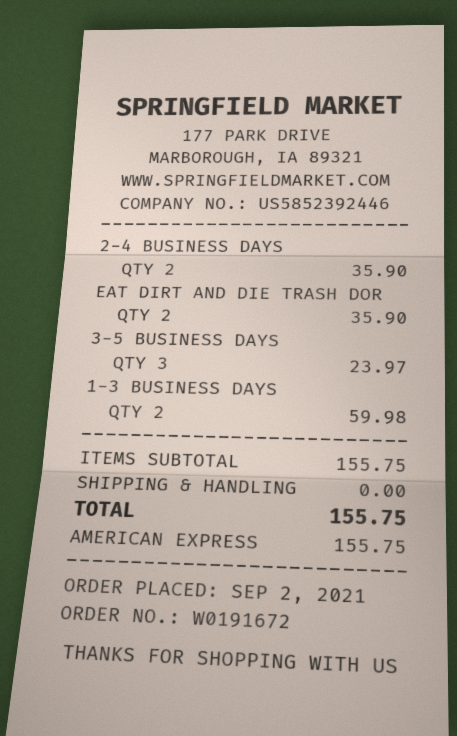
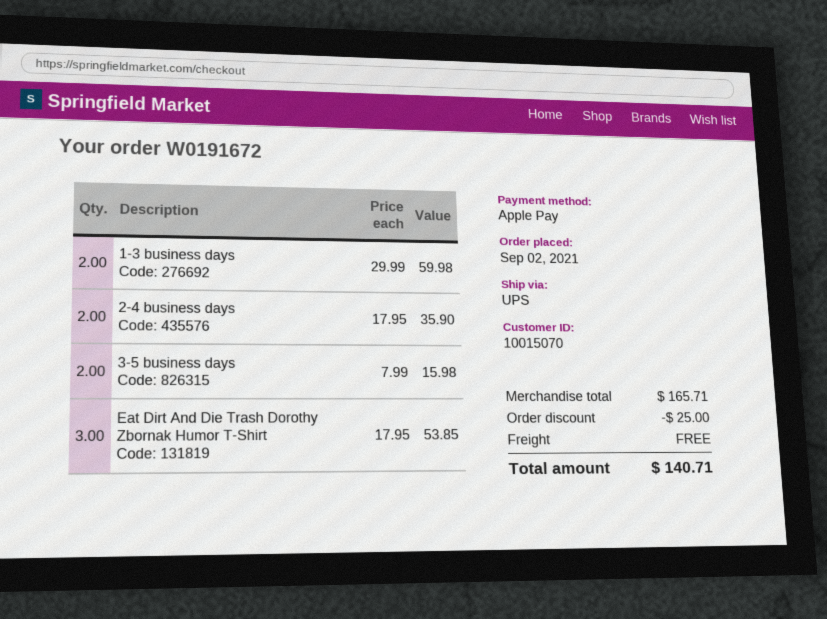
payment method: American Express -> Apple Pay
EAT DIRT AND DIE TRASH DOR: 2 for 35.90 -> 3 for 53.85
3-5 BUSINESS DAYS: 3 for 23.97 -> 2 for 15.98
subtotal: 155.75 -> 165.71
discount: none -> 25.00
total: 155.75 -> 140.71

